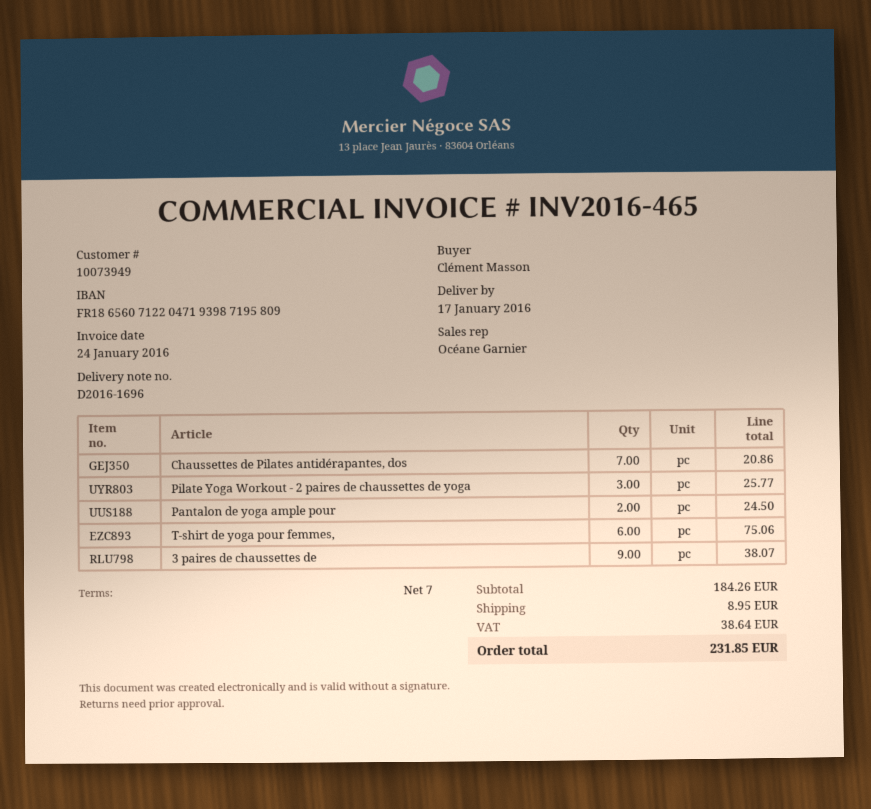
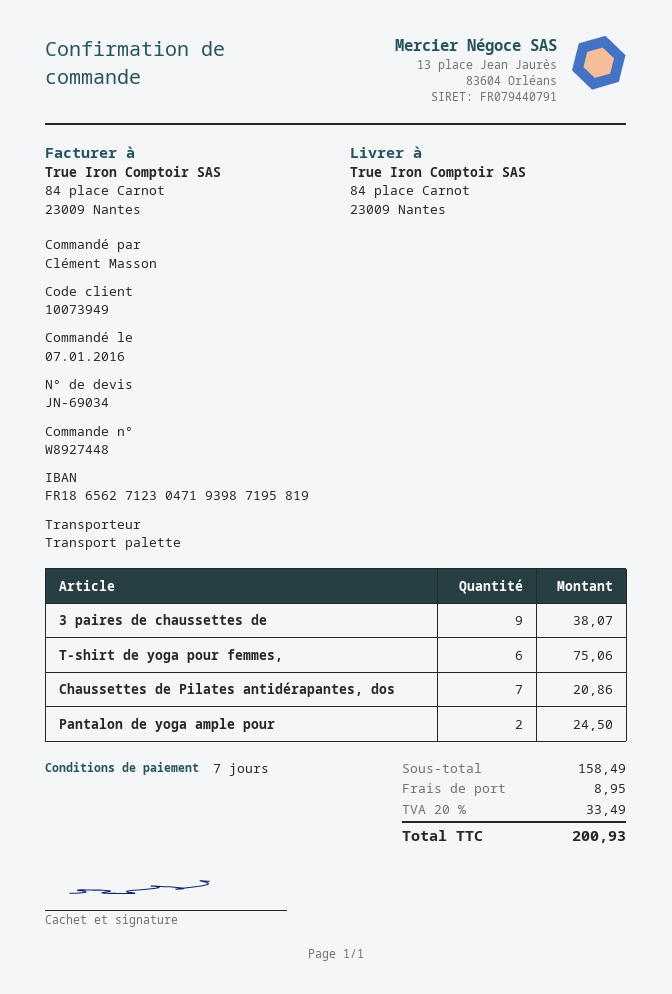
bank account: FR1865607122047193987195809 -> FR1865627123047193987195819
Pilate Yoga Workout - 2 paires de chaussettes de yoga: 3 for 25.77 -> none
subtotal: 184.26 -> 158.49
tax: 38.64 -> 33.49
total: 231.85 -> 200.93

